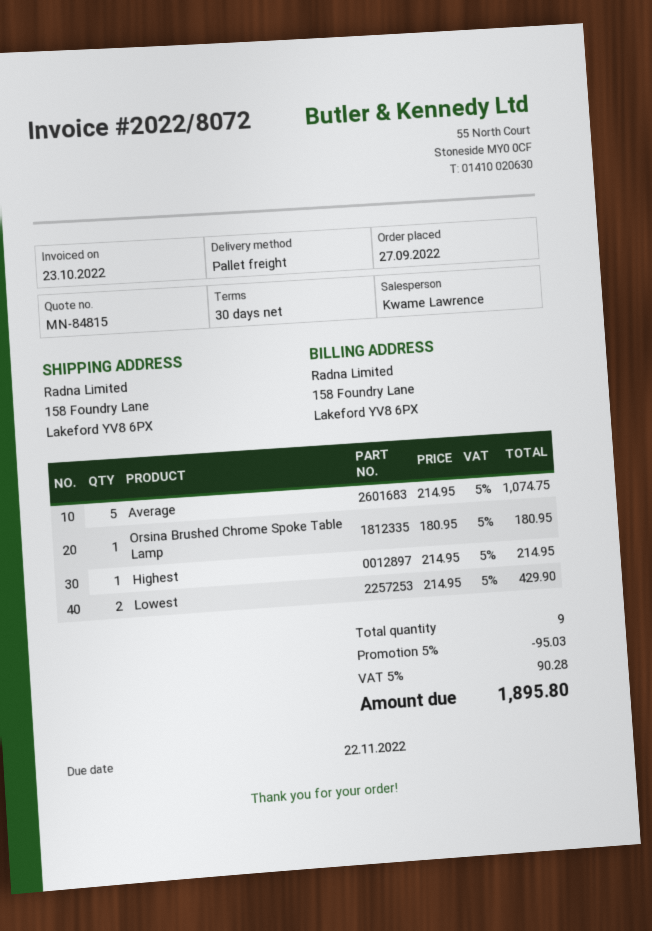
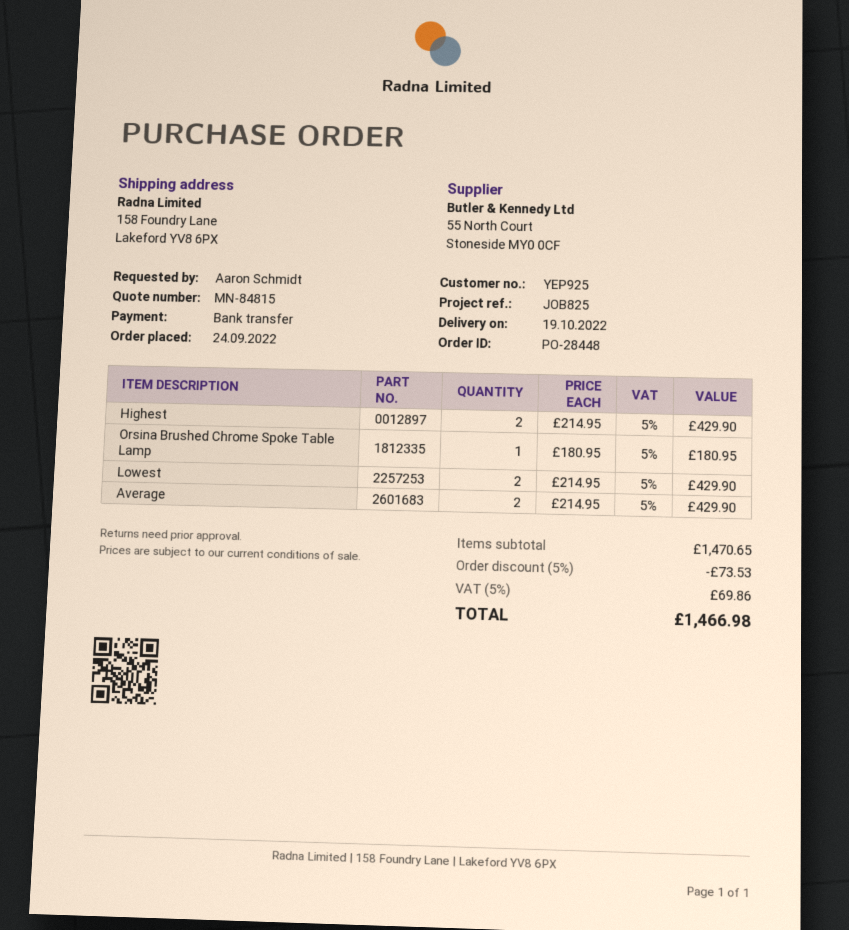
order date: 2022-09-27 -> 2022-09-24
Average: 5 x 214.95 = 1074.75 -> 2 x 214.95 = 429.90
Highest: 1 x 214.95 = 214.95 -> 2 x 214.95 = 429.90
discount: 5% = 95.03 -> 5% = 73.53
tax: 5% = 90.28 -> 5% = 69.86
total: 1895.80 -> 1466.98

